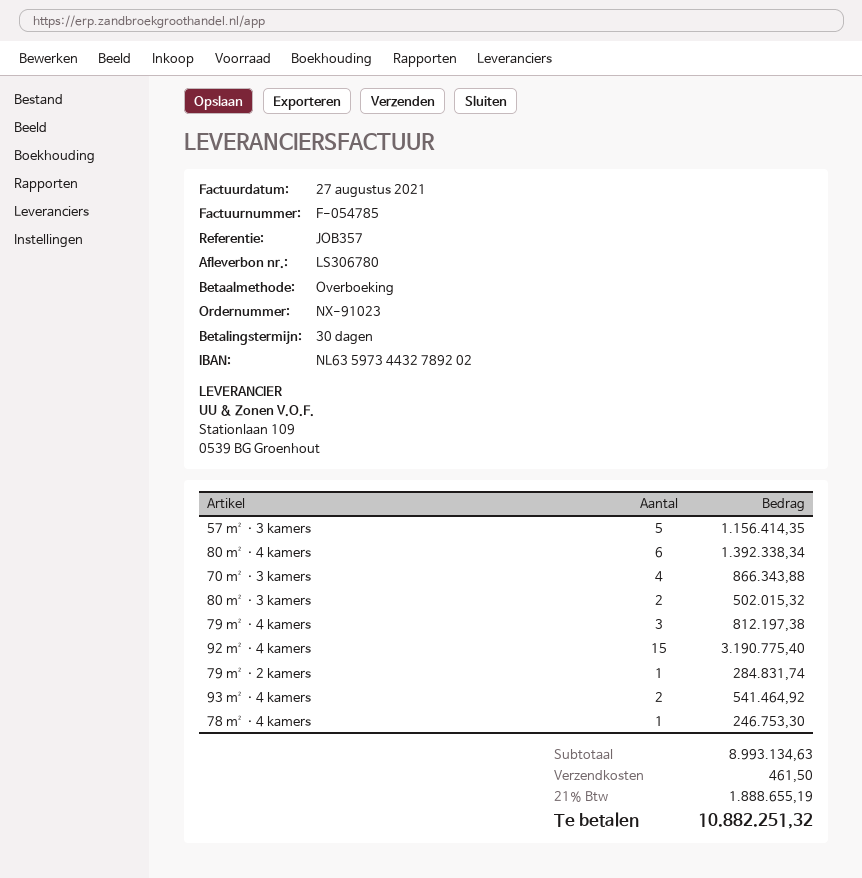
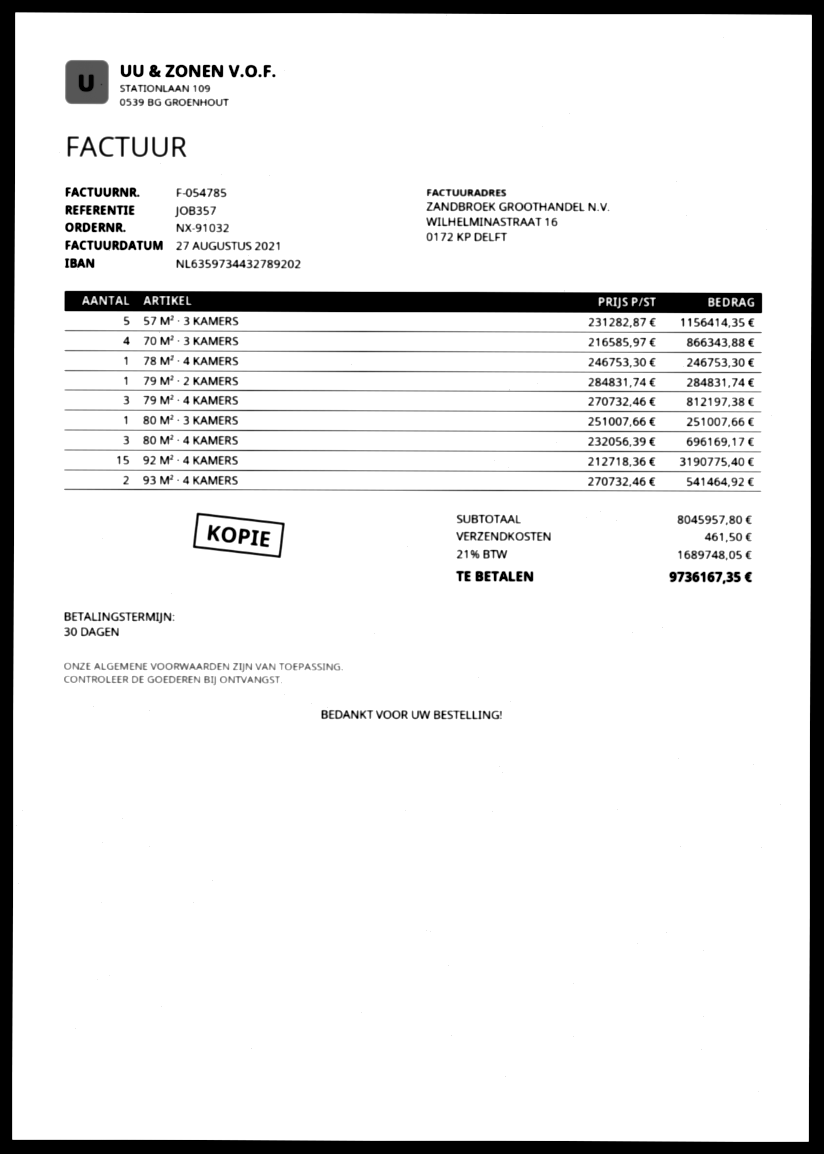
order number: NX-91023 -> NX-91032
80 m² · 4 kamers: 6 for 1392338.34 -> 3 for 696169.17
80 m² · 3 kamers: 2 for 502015.32 -> 1 for 251007.66
subtotal: 8993134.63 -> 8045957.80
tax: 21% = 1888655.19 -> 21% = 1689748.05
total: 10882251.32 -> 9736167.35

